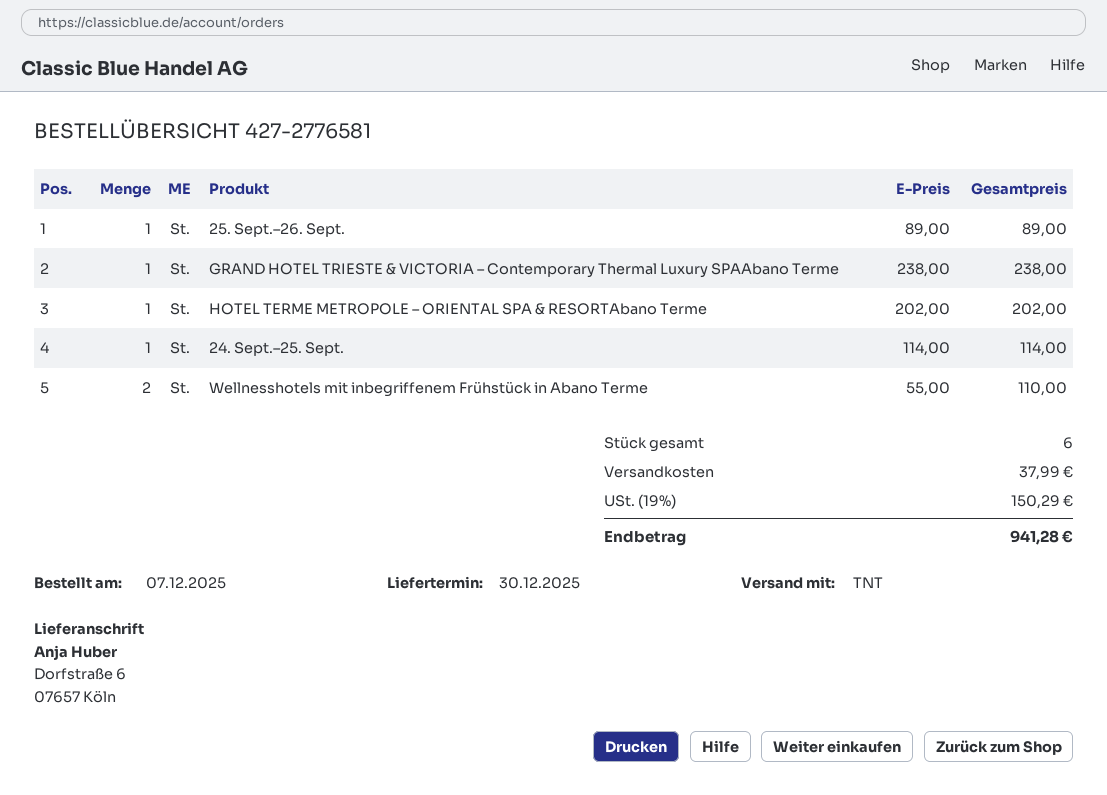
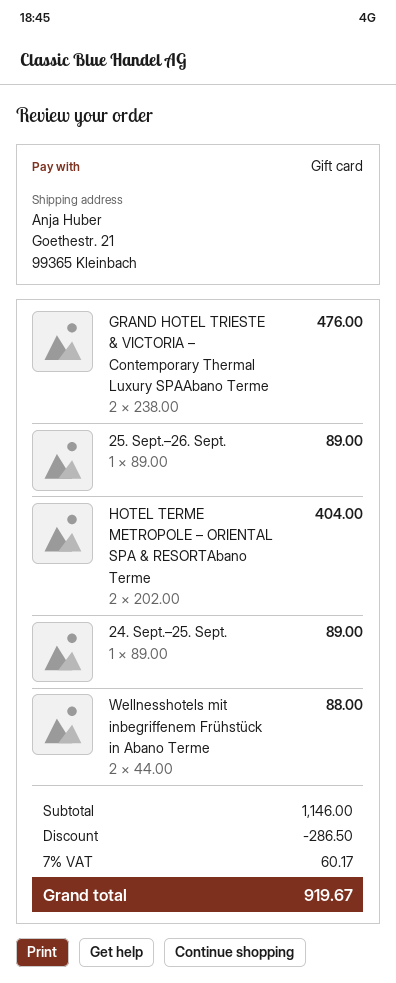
ship to: Dorfstraße 6, 07657 Köln -> Goethestr. 21, 99365 Kleinbach
GRAND HOTEL TRIESTE & VICTORIA – Contemporary Thermal Luxury SPAAbano Terme: 1 x 238.00 = 238.00 -> 2 x 238.00 = 476.00
HOTEL TERME METROPOLE – ORIENTAL SPA & RESORTAbano Terme: 1 x 202.00 = 202.00 -> 2 x 202.00 = 404.00
24. Sept.–25. Sept.: 1 x 114.00 = 114.00 -> 1 x 89.00 = 89.00
Wellnesshotels mit inbegriffenem Frühstück in Abano Terme: 2 x 55.00 = 110.00 -> 2 x 44.00 = 88.00
discount: none -> 286.50
shipping: 37.99 -> none
tax: 19% = 150.29 -> 7% = 60.17
total: 941.28 -> 919.67

